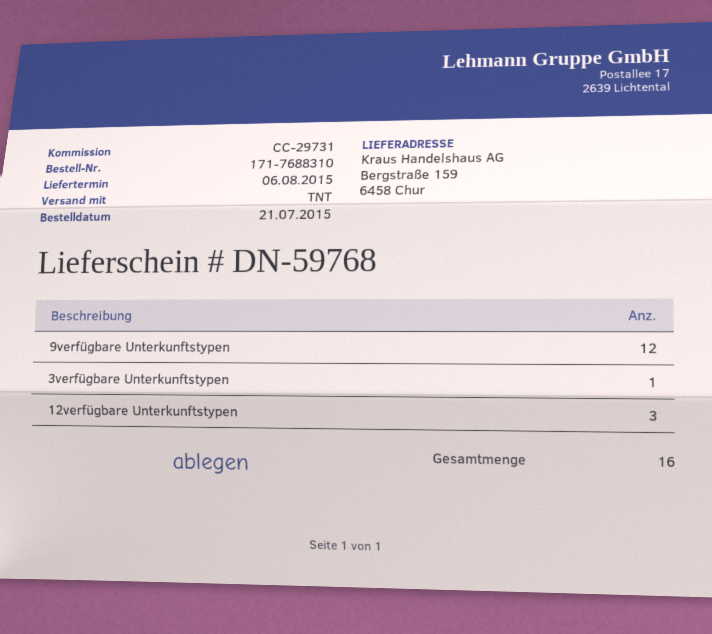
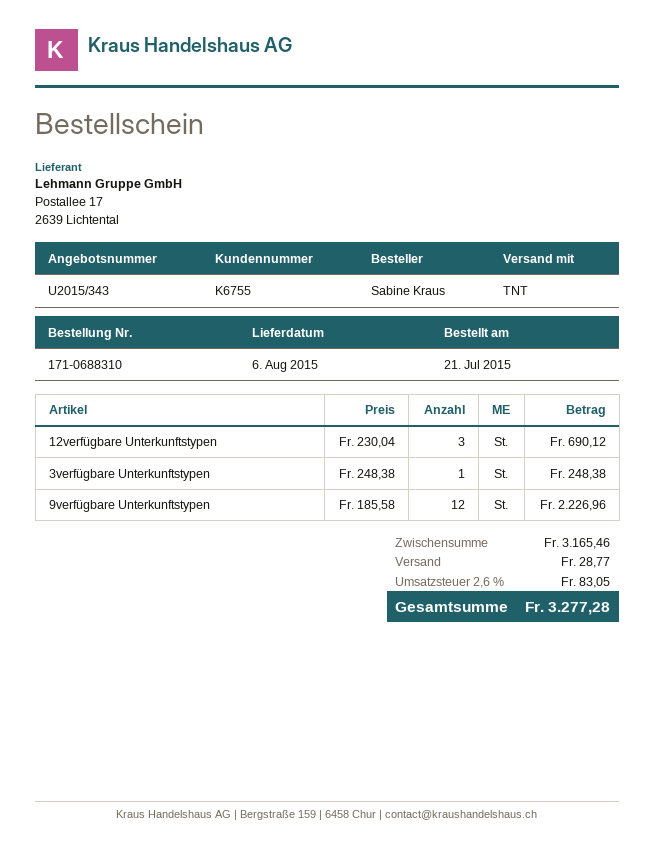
order number: 171-7688310 -> 171-0688310

